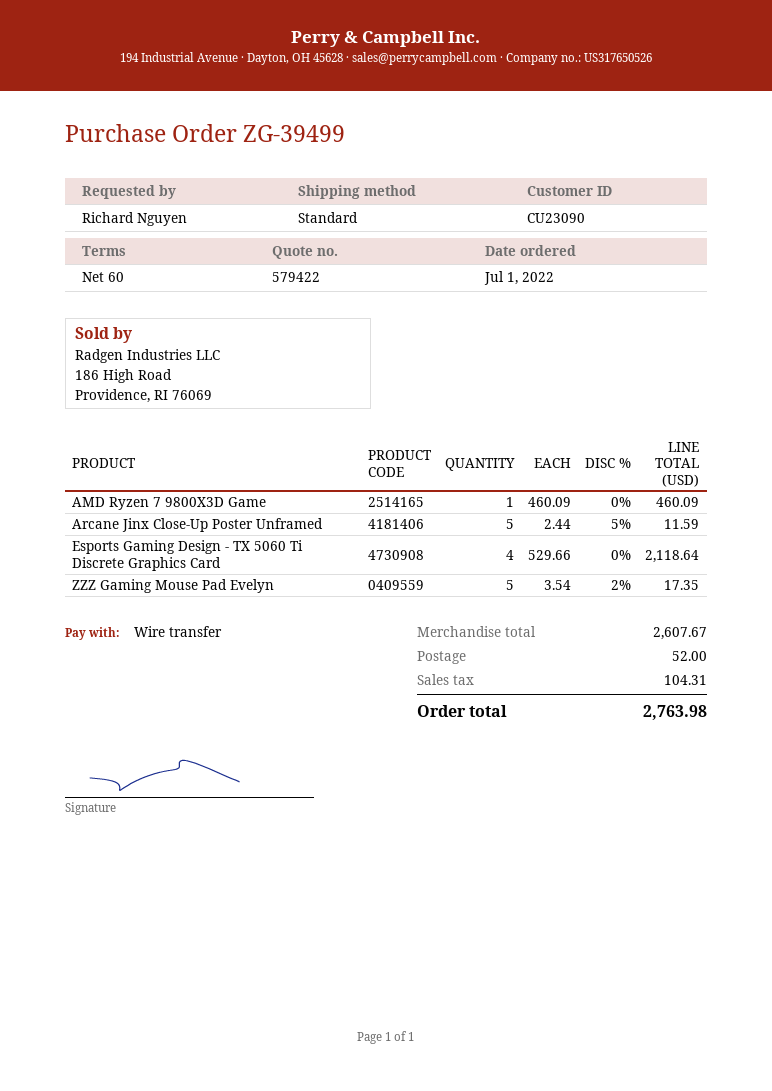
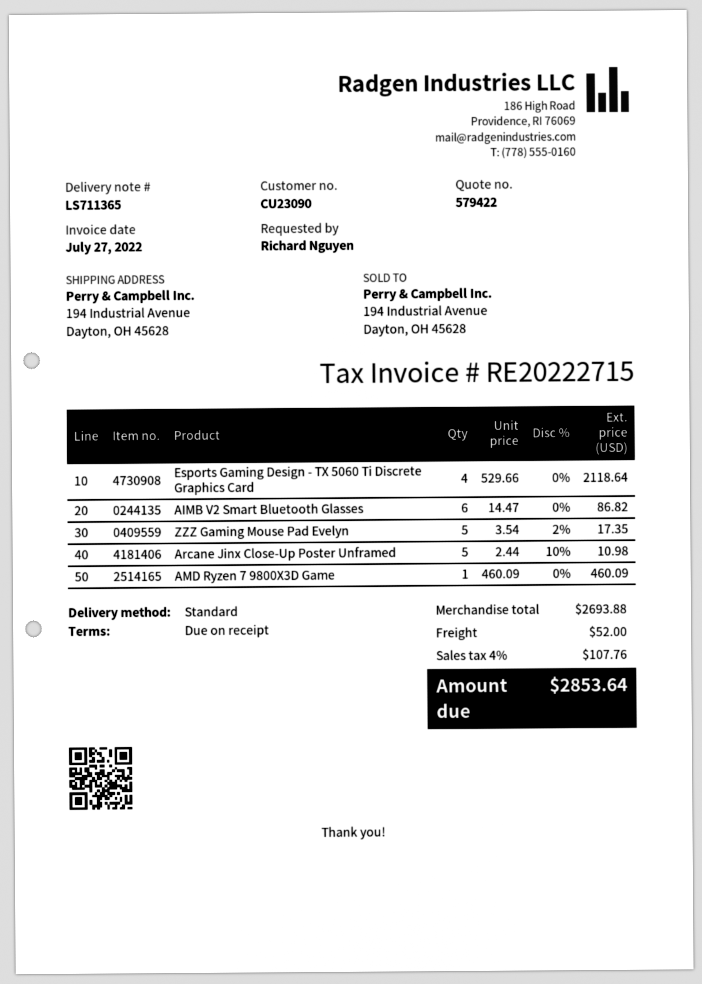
payment terms: 60 days -> on receipt
Arcane Jinx Close-Up Poster Unframed: 5 x 2.44 - 5% = 11.59 -> 5 x 2.44 - 10% = 10.98
AIMB V2 Smart Bluetooth Glasses: none -> 6 x 14.47 = 86.82
subtotal: 2607.67 -> 2693.88
tax: 104.31 -> 107.76
total: 2763.98 -> 2853.64

